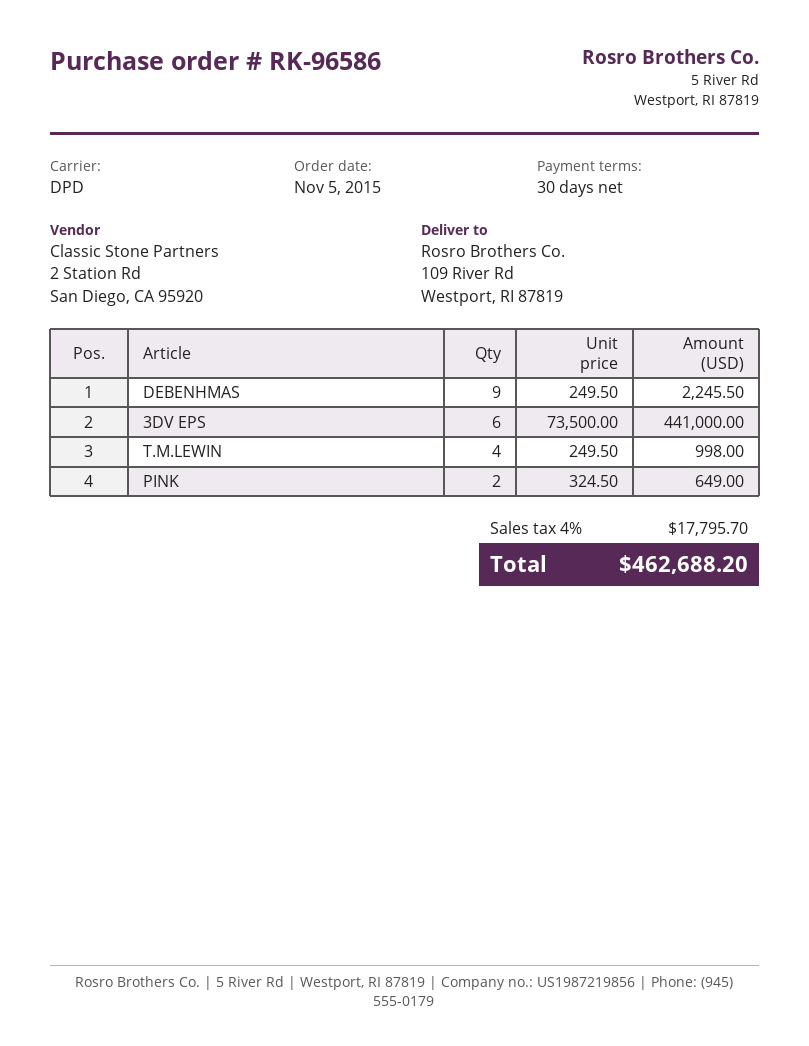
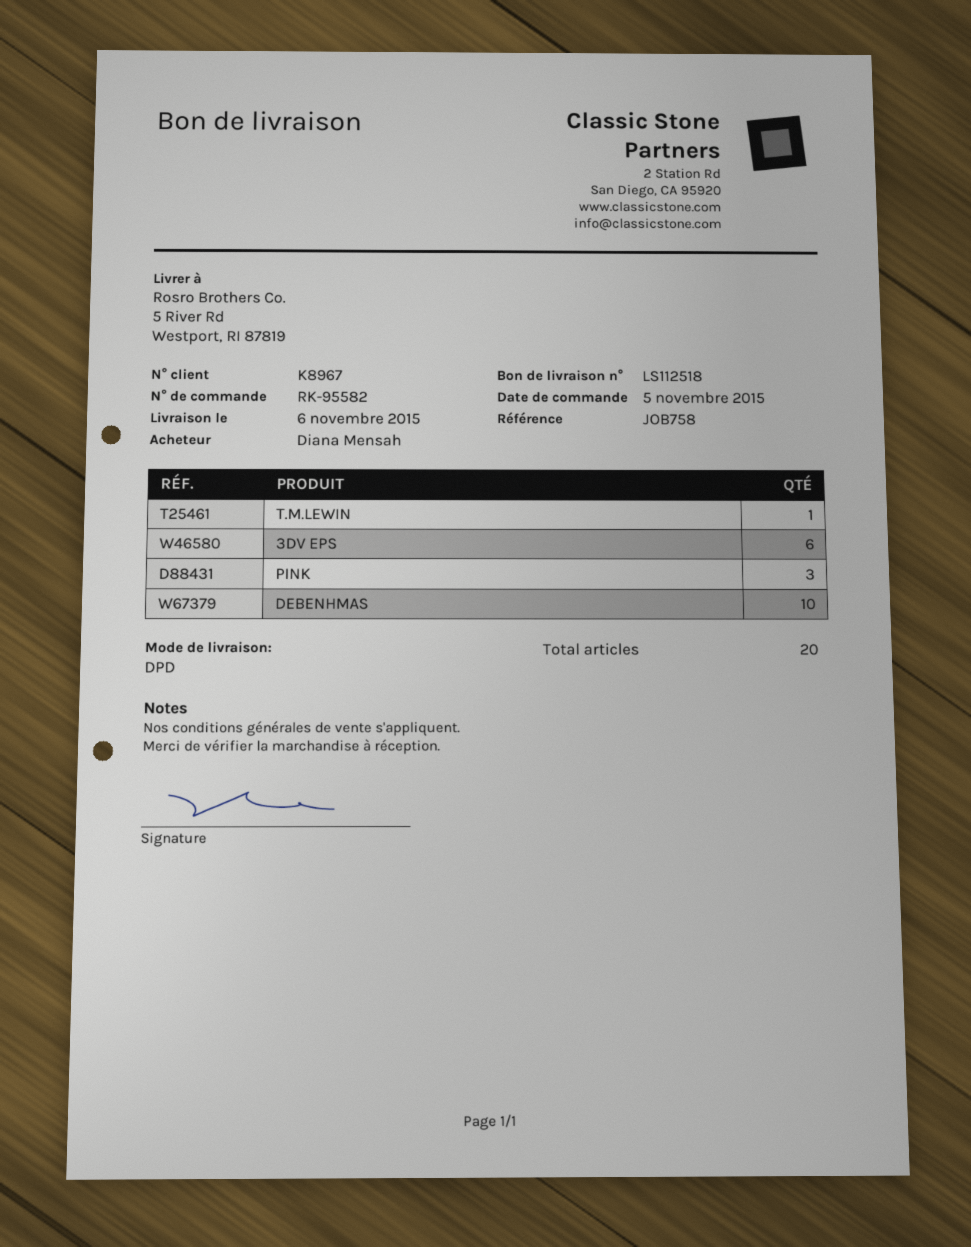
order number: RK-96586 -> RK-95582
ship to: 109 River Rd, Westport, RI 87819 -> 5 River Rd, Westport, RI 87819
DEBENHMAS: 9 -> 10
T.M.LEWIN: 4 -> 1
PINK: 2 -> 3

